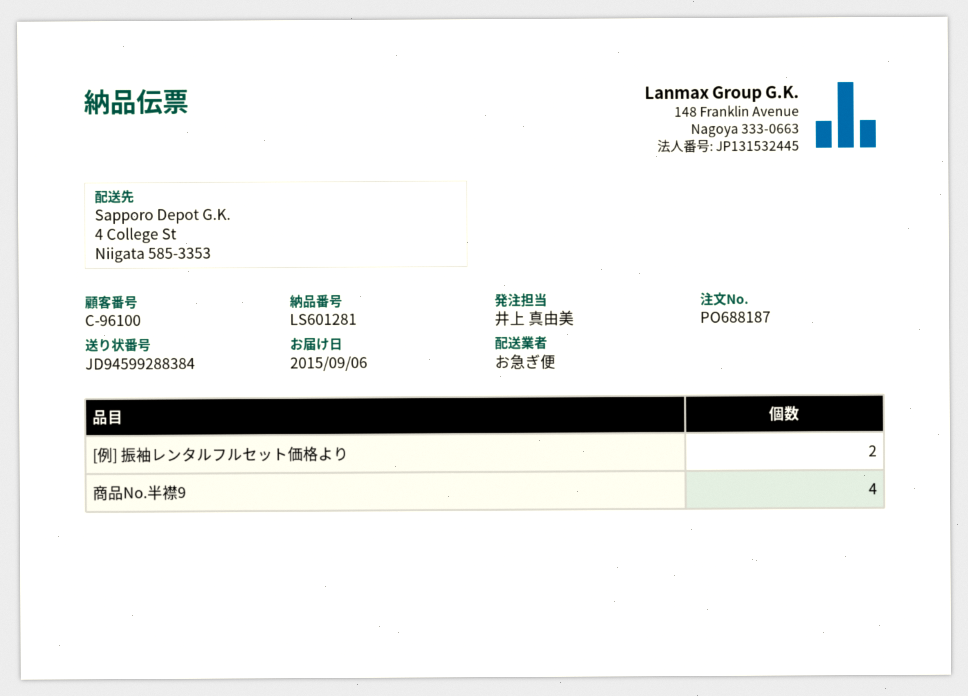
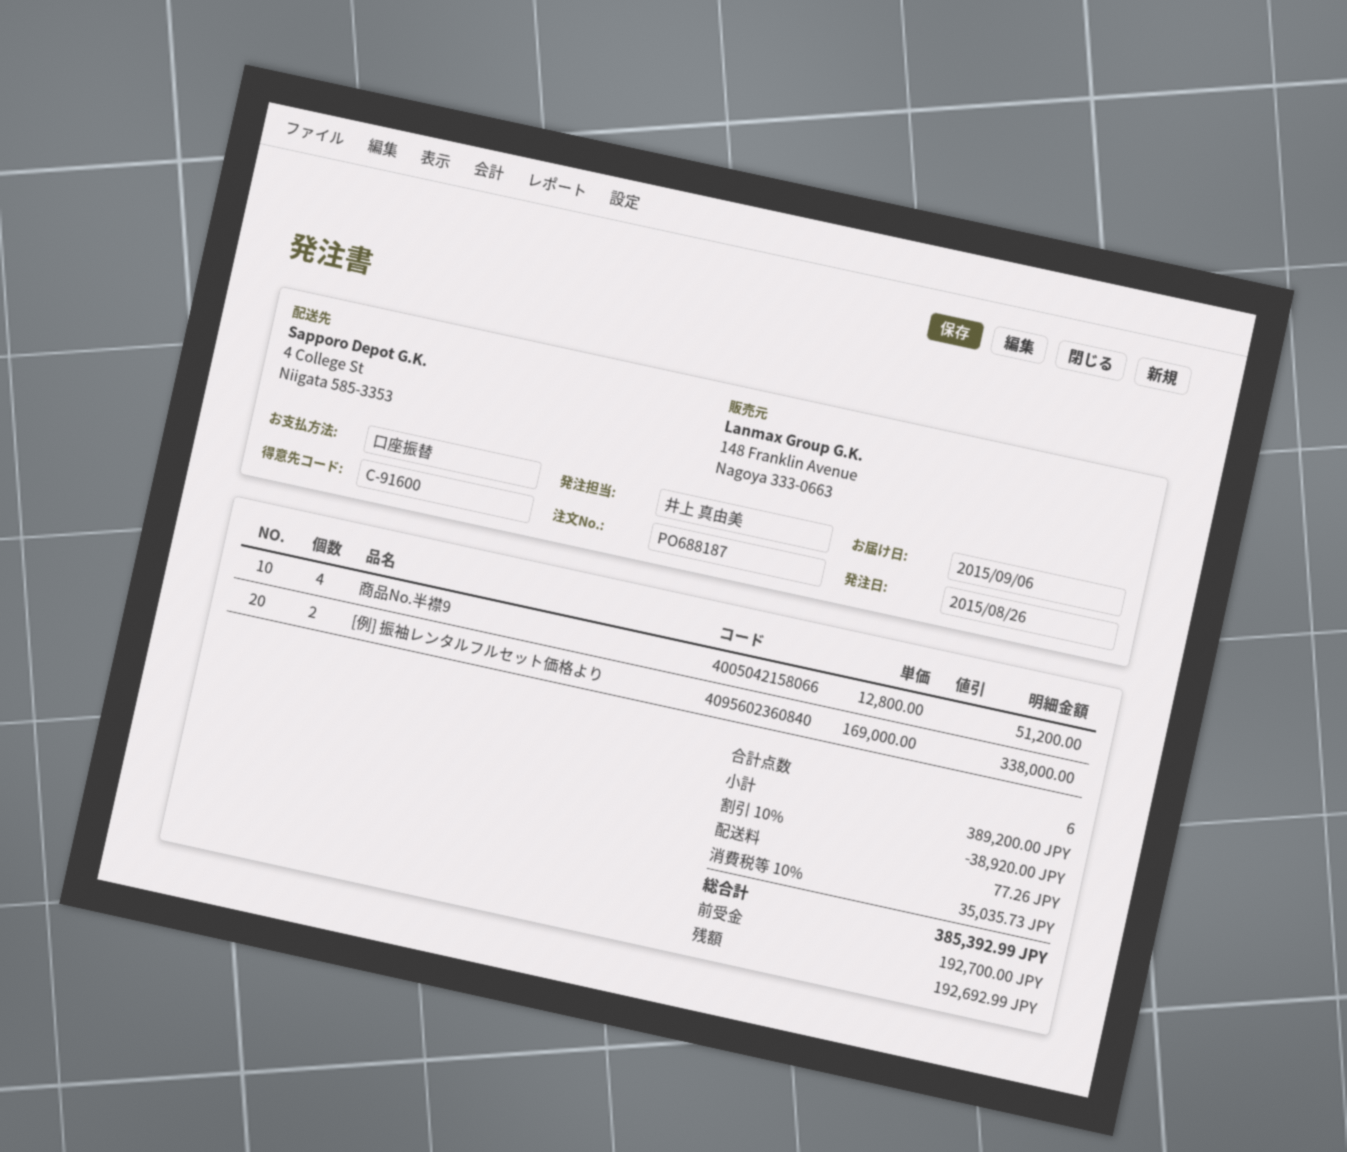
customer number: C-96100 -> C-91600

